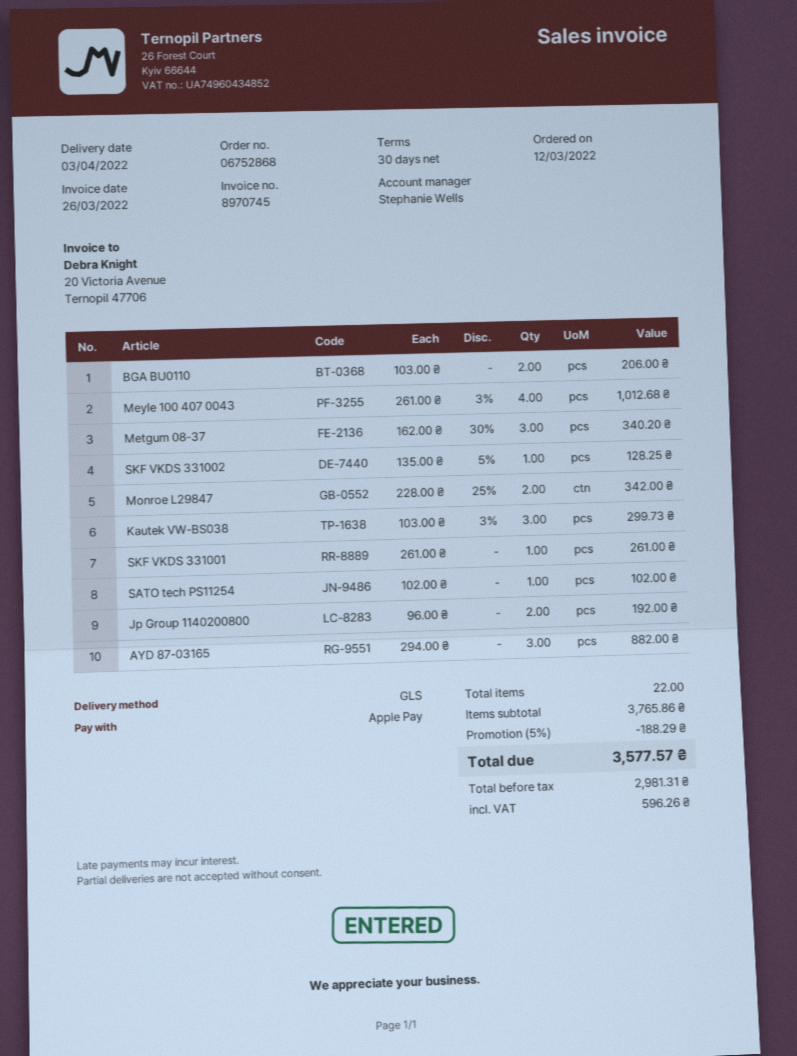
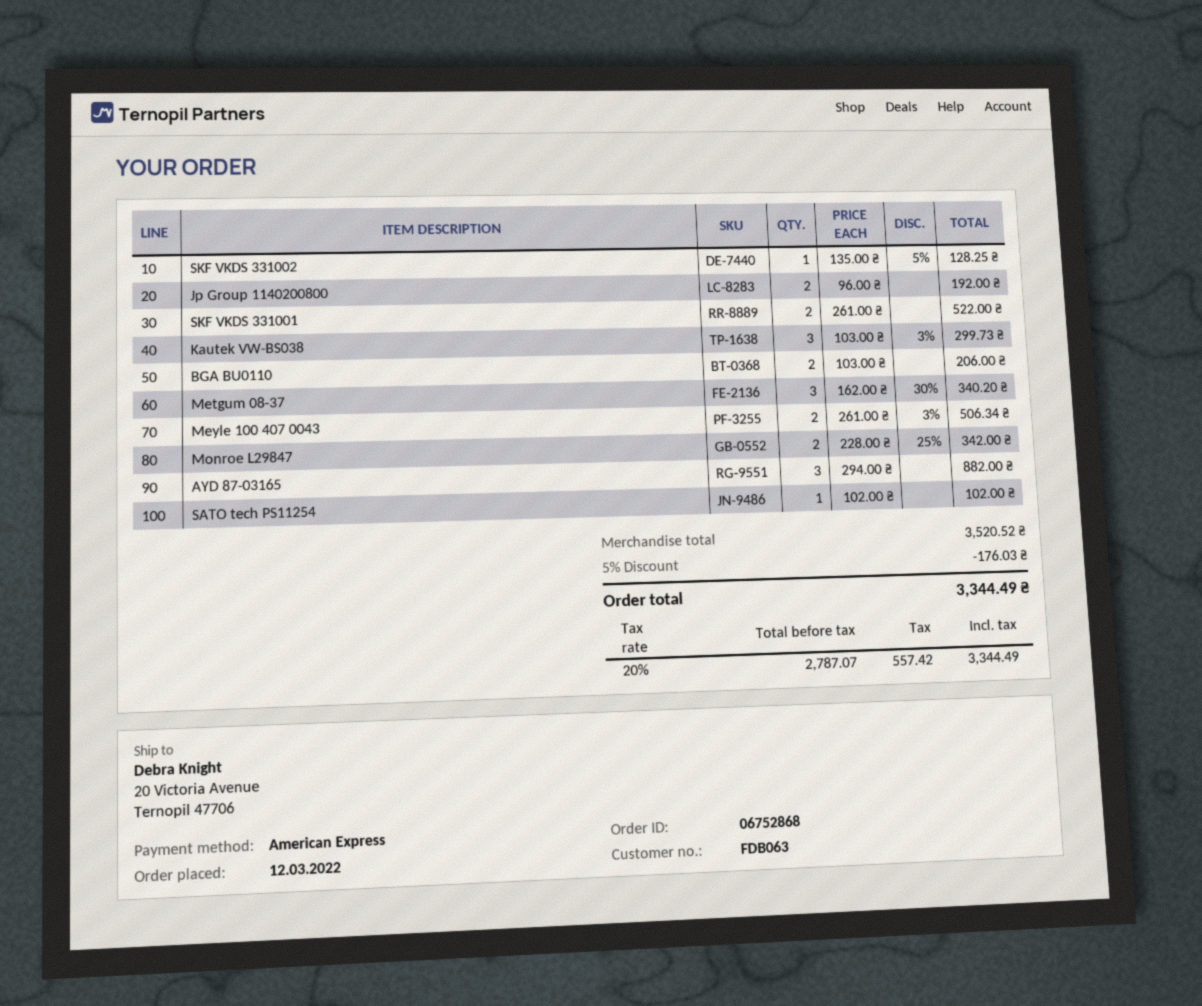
payment method: Apple Pay -> American Express
Meyle 100 407 0043: 4 x 261.00 - 3% = 1012.68 -> 2 x 261.00 - 3% = 506.34
SKF VKDS 331001: 1 x 261.00 = 261.00 -> 2 x 261.00 = 522.00
subtotal: 3765.86 -> 3520.52
discount: 5% = 188.29 -> 5% = 176.03
net: 2981.31 -> 2787.07
tax: 596.26 -> 557.42
total: 3577.57 -> 3344.49

